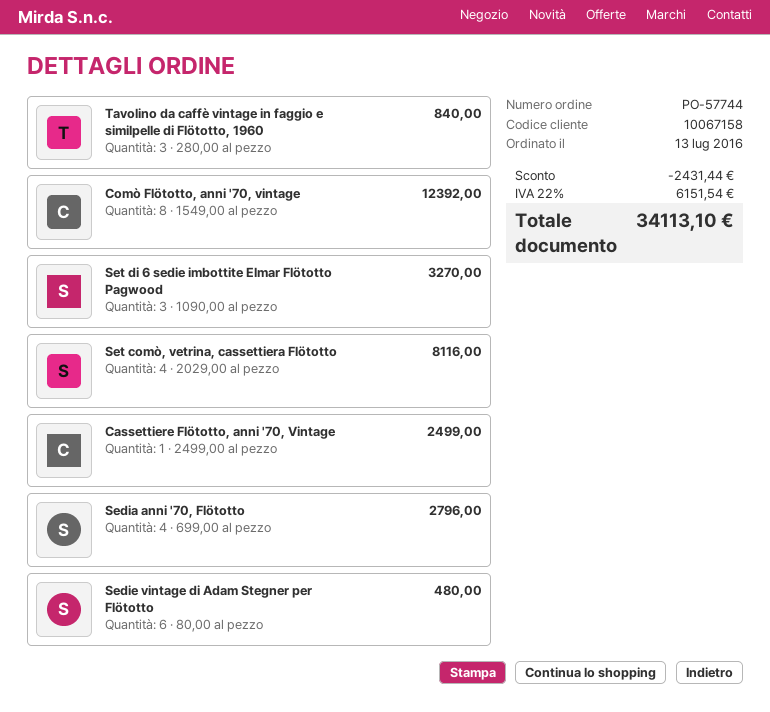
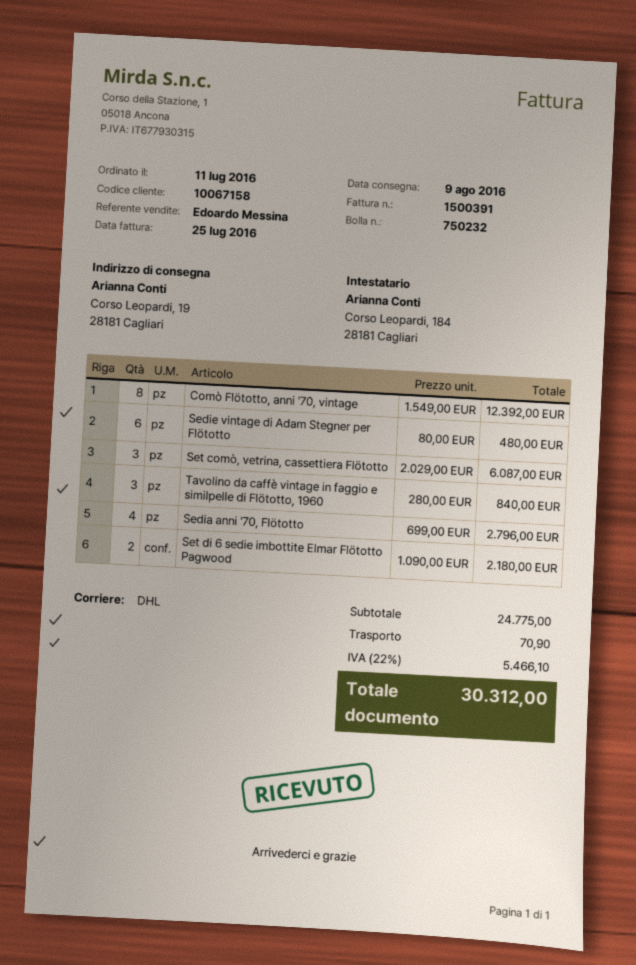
order date: 2016-07-13 -> 2016-07-11
Set di 6 sedie imbottite Elmar Flötotto Pagwood: 3 x 1090.00 = 3270.00 -> 2 x 1090.00 = 2180.00
Set comò, vetrina, cassettiera Flötotto: 4 x 2029.00 = 8116.00 -> 3 x 2029.00 = 6087.00
Cassettiere Flötotto, anni '70, Vintage: 1 x 2499.00 = 2499.00 -> none
discount: 2431.44 -> none
shipping: none -> 70.90
tax: 22% = 6151.54 -> 22% = 5466.10
total: 34113.10 -> 30312.00

